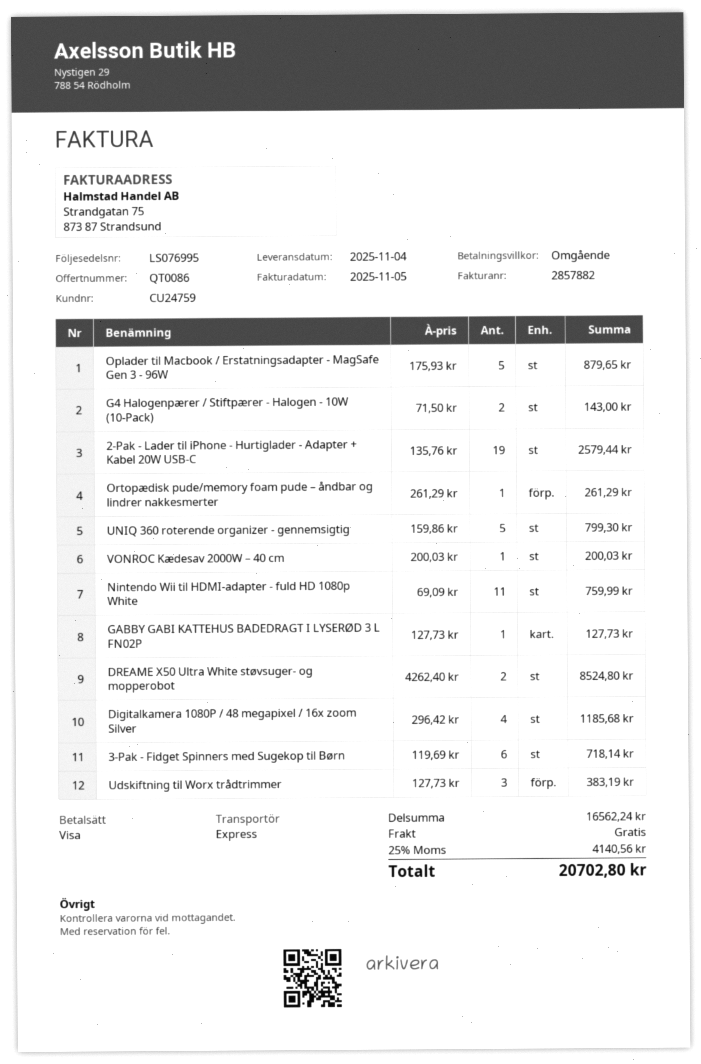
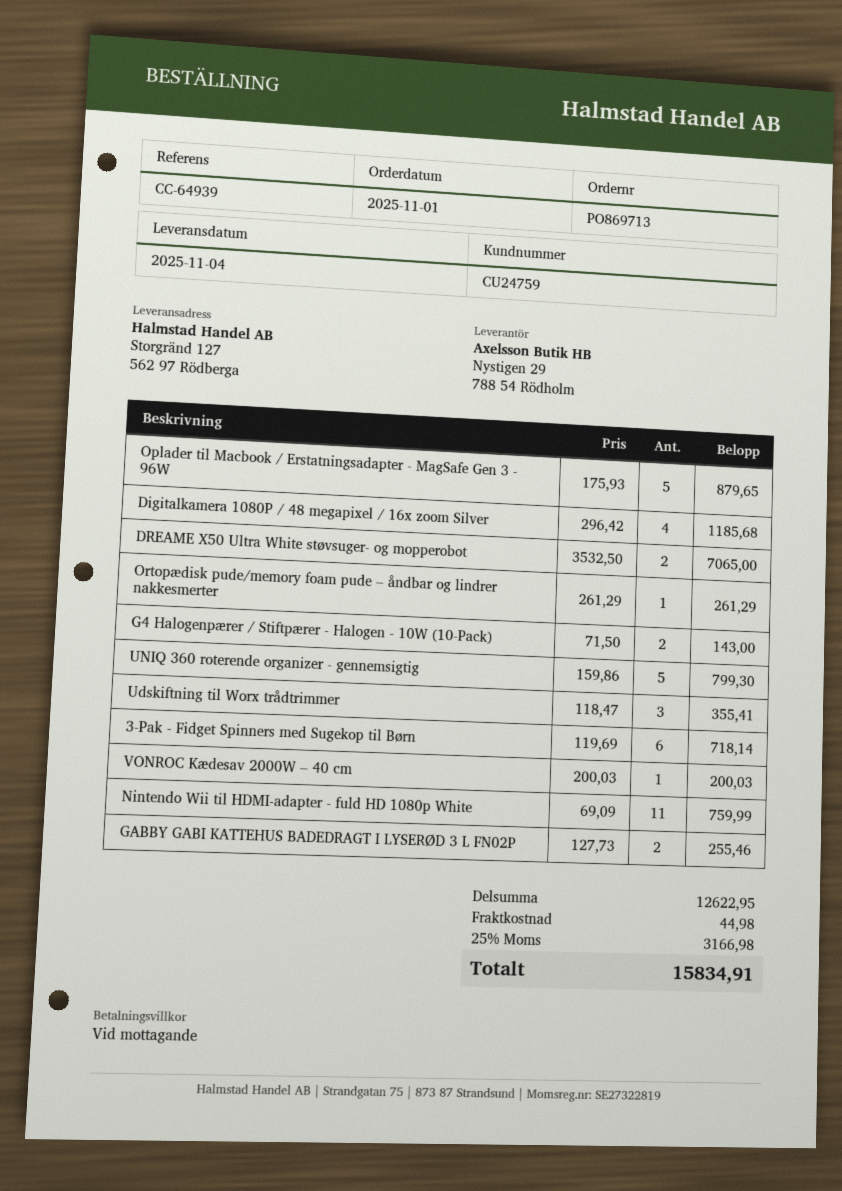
2-Pak - Lader til iPhone - Hurtiglader - Adapter + Kabel 20W USB-C: 19 x 135.76 = 2579.44 -> none
GABBY GABI KATTEHUS BADEDRAGT I LYSERØD 3 L FN02P: 1 x 127.73 = 127.73 -> 2 x 127.73 = 255.46
DREAME X50 Ultra White støvsuger- og mopperobot: 2 x 4262.40 = 8524.80 -> 2 x 3532.50 = 7065.00
Udskiftning til Worx trådtrimmer: 3 x 127.73 = 383.19 -> 3 x 118.47 = 355.41
subtotal: 16562.24 -> 12622.95
shipping: 0.00 -> 44.98
tax: 25% = 4140.56 -> 25% = 3166.98
total: 20702.80 -> 15834.91

